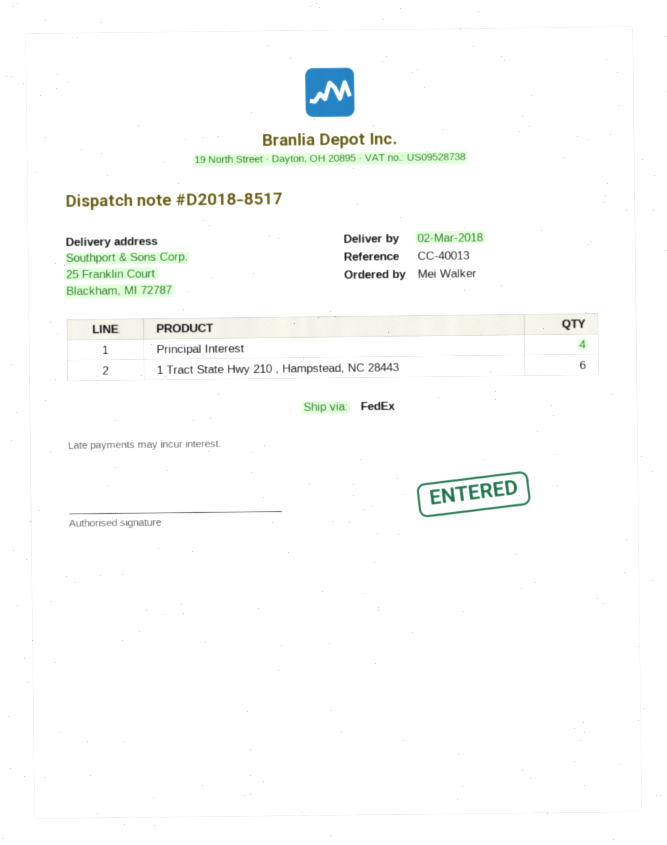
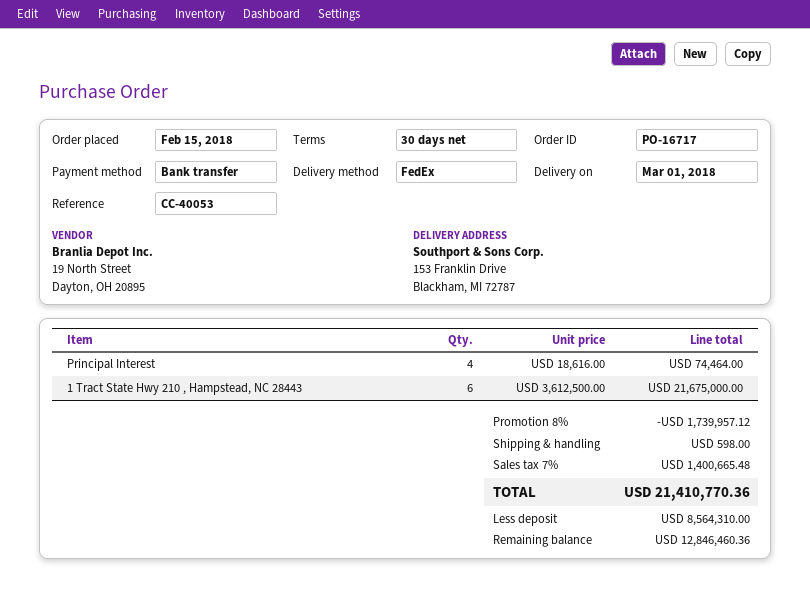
delivery date: 2018-03-02 -> 2018-03-01
reference: CC-40013 -> CC-40053
ship to: 25 Franklin Court, Blackham, MI 72787 -> 153 Franklin Drive, Blackham, MI 72787

